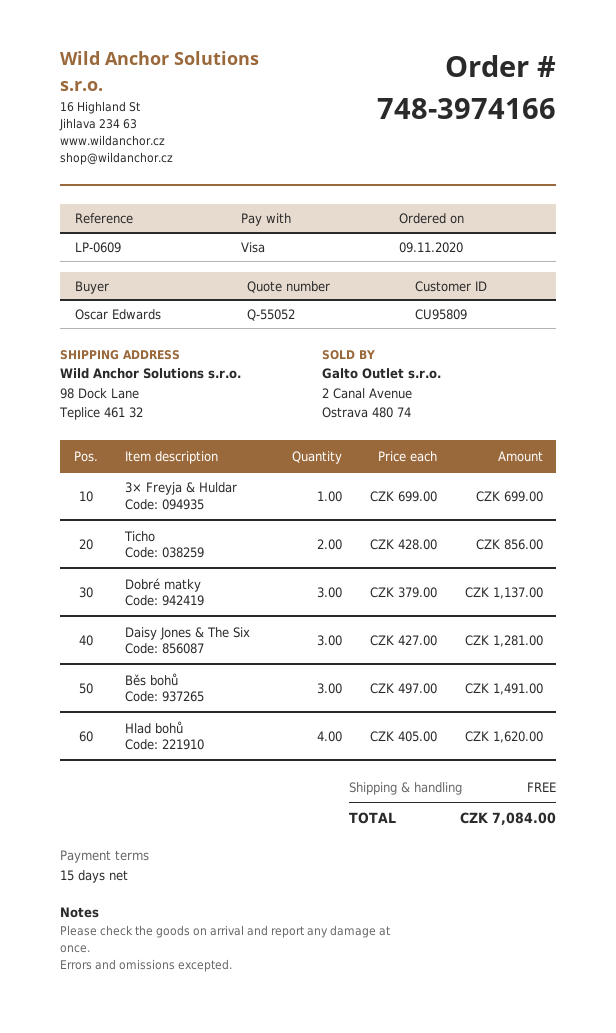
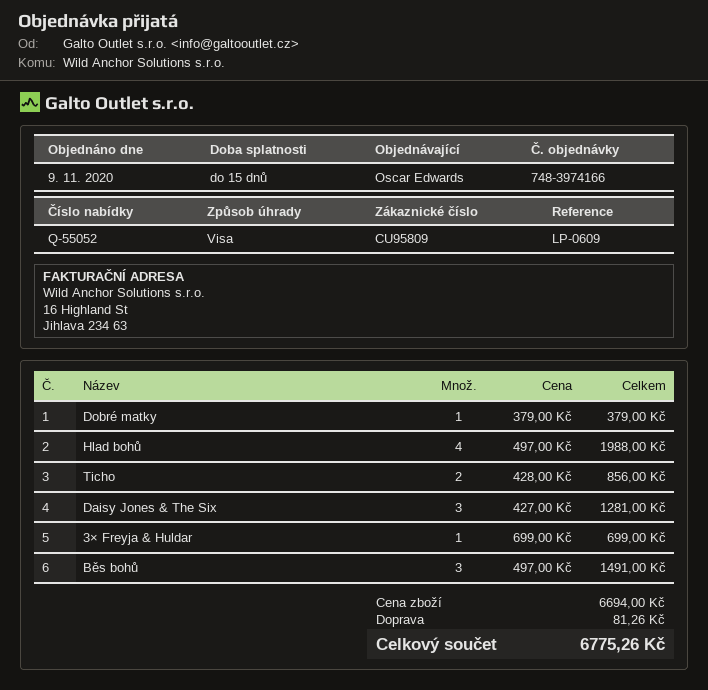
Dobré matky: 3 x 379.00 = 1137.00 -> 1 x 379.00 = 379.00
Hlad bohů: 4 x 405.00 = 1620.00 -> 4 x 497.00 = 1988.00
shipping: 0.00 -> 81.26
total: 7084.00 -> 6775.26

